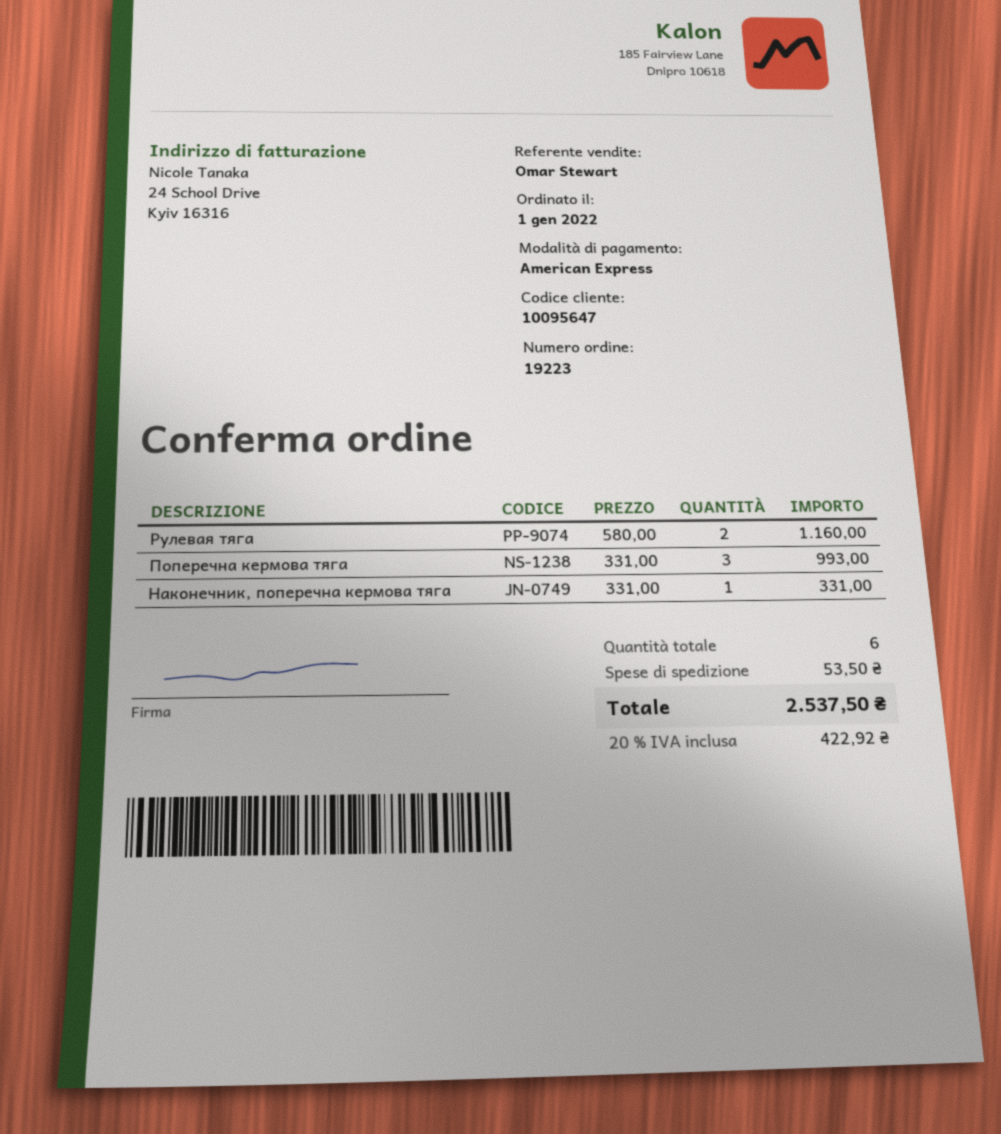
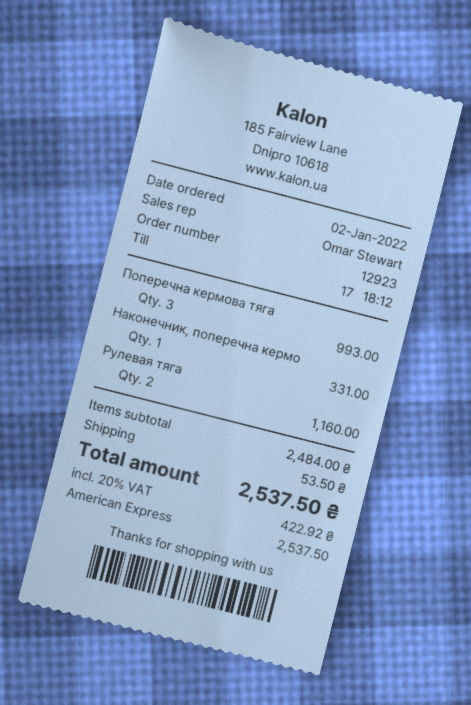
order number: 19223 -> 12923
order date: 2022-01-01 -> 2022-01-02

